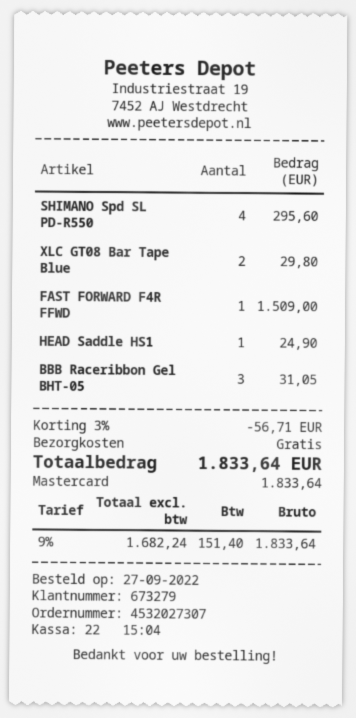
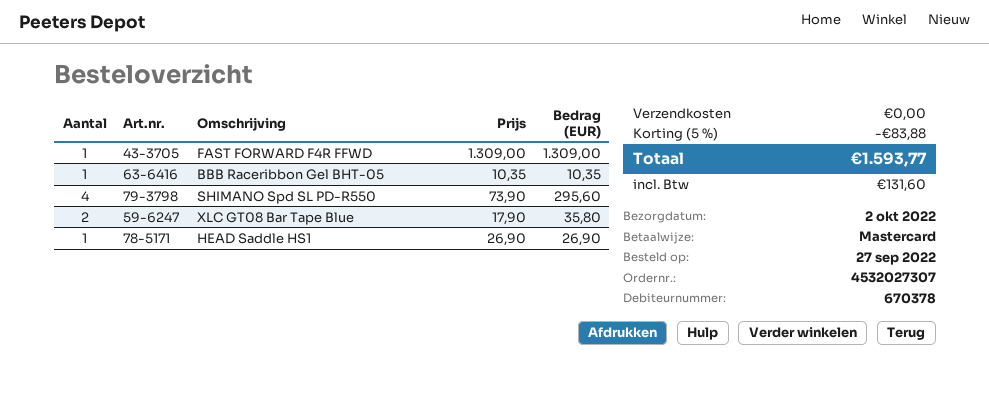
customer number: 673279 -> 670378
XLC GT08 Bar Tape Blue: 2 for 29.80 -> 2 for 35.80
FAST FORWARD F4R FFWD: 1 for 1509.00 -> 1 for 1309.00
HEAD Saddle HS1: 1 for 24.90 -> 1 for 26.90
BBB Raceribbon Gel BHT-05: 3 for 31.05 -> 1 for 10.35
discount: 3% = 56.71 -> 5% = 83.88
tax: 151.40 -> 131.60
total: 1833.64 -> 1593.77

